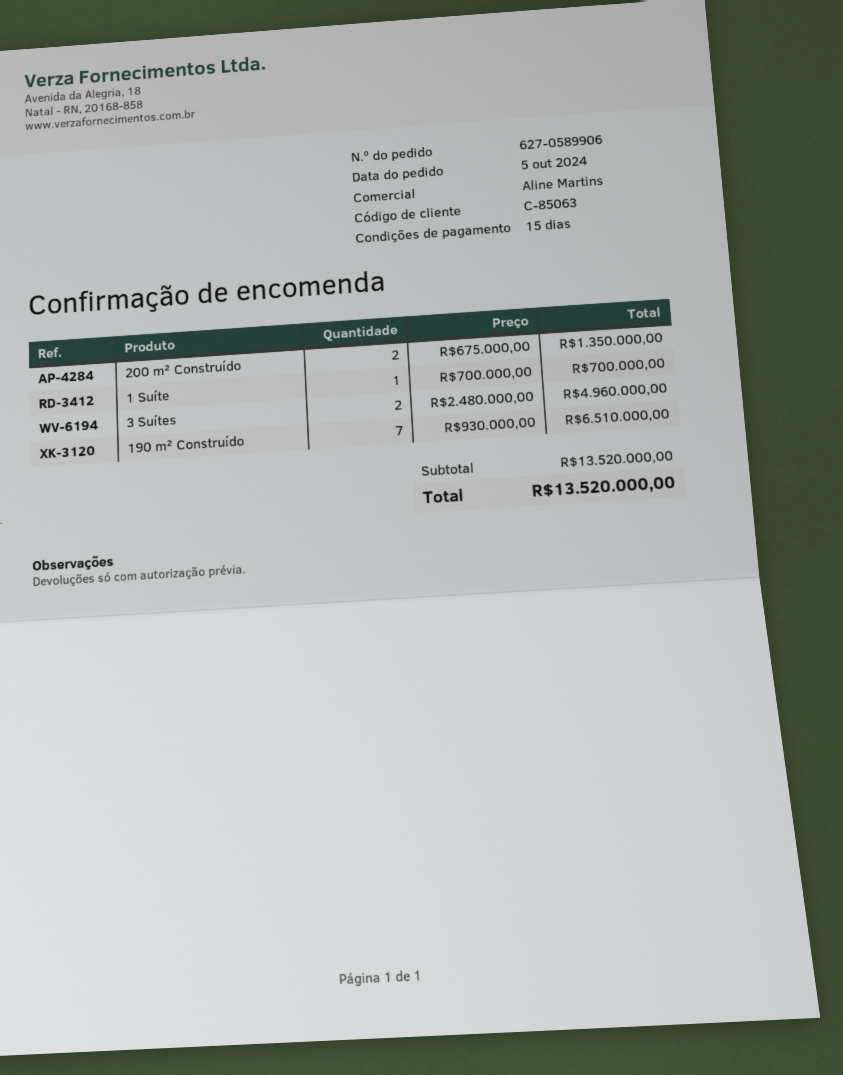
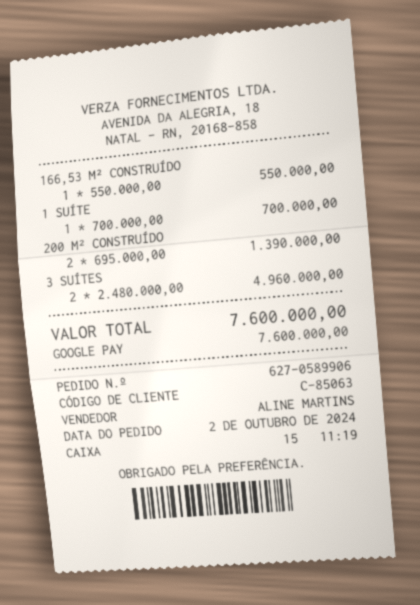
order date: 2024-10-05 -> 2024-10-02
200 m² Construído: 2 x 675000.00 = 1350000.00 -> 2 x 695000.00 = 1390000.00
190 m² Construído: 7 x 930000.00 = 6510000.00 -> none
166,53 M² CONSTRUÍDO: none -> 1 x 550000.00 = 550000.00
total: 13520000.00 -> 7600000.00

